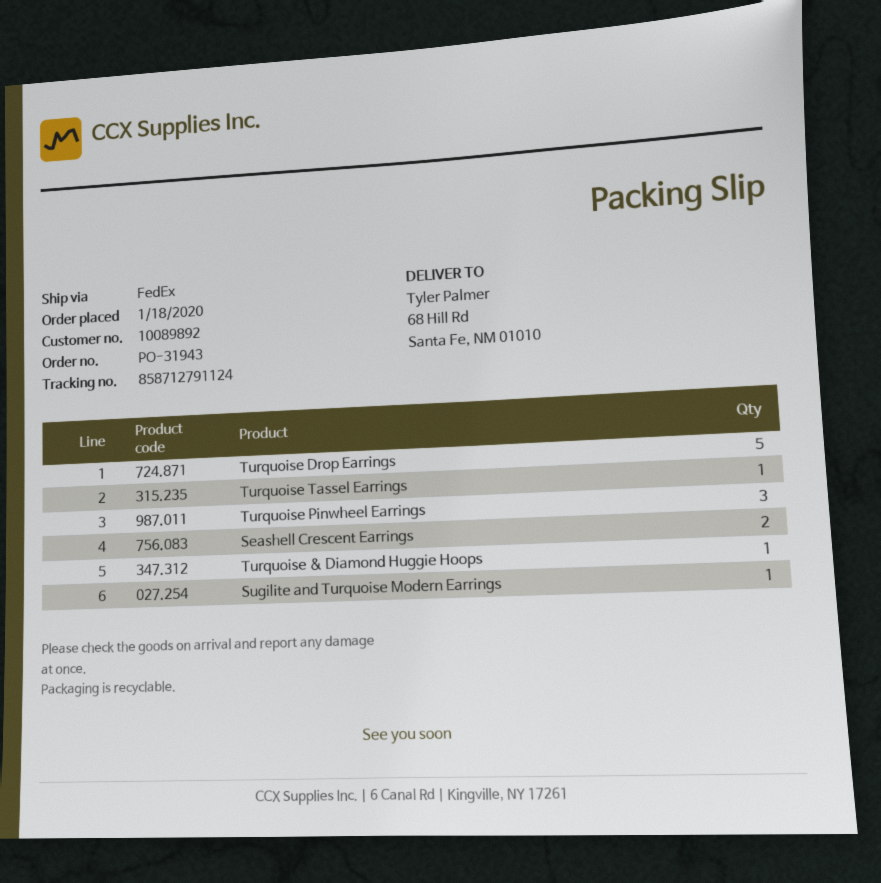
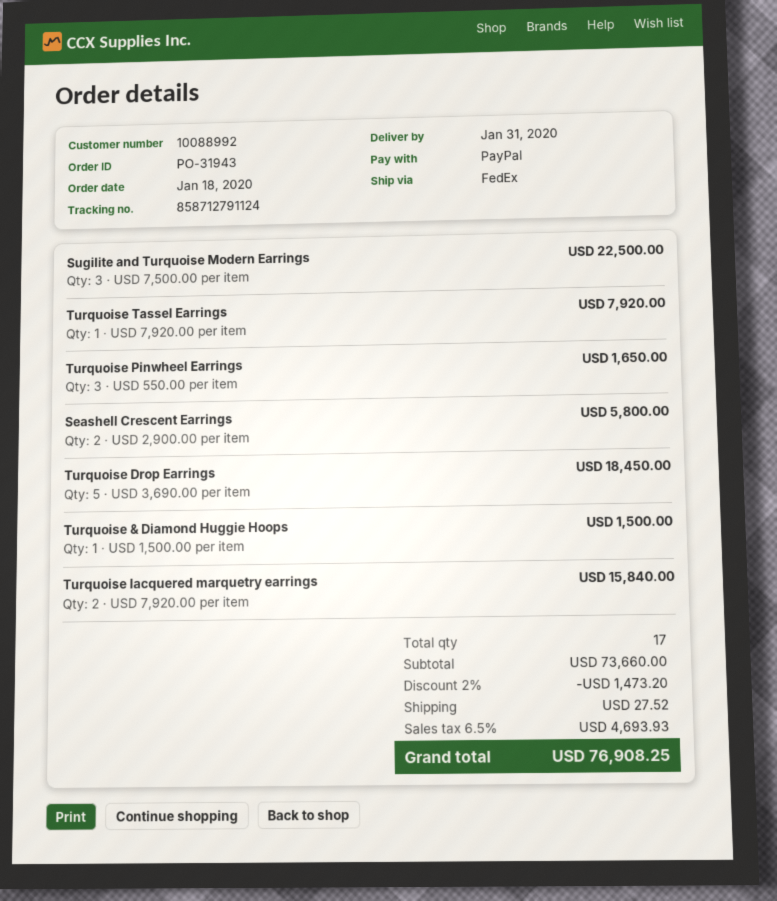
customer number: 10089892 -> 10088992
Sugilite and Turquoise Modern Earrings: 1 -> 3
Turquoise lacquered marquetry earrings: none -> 2

